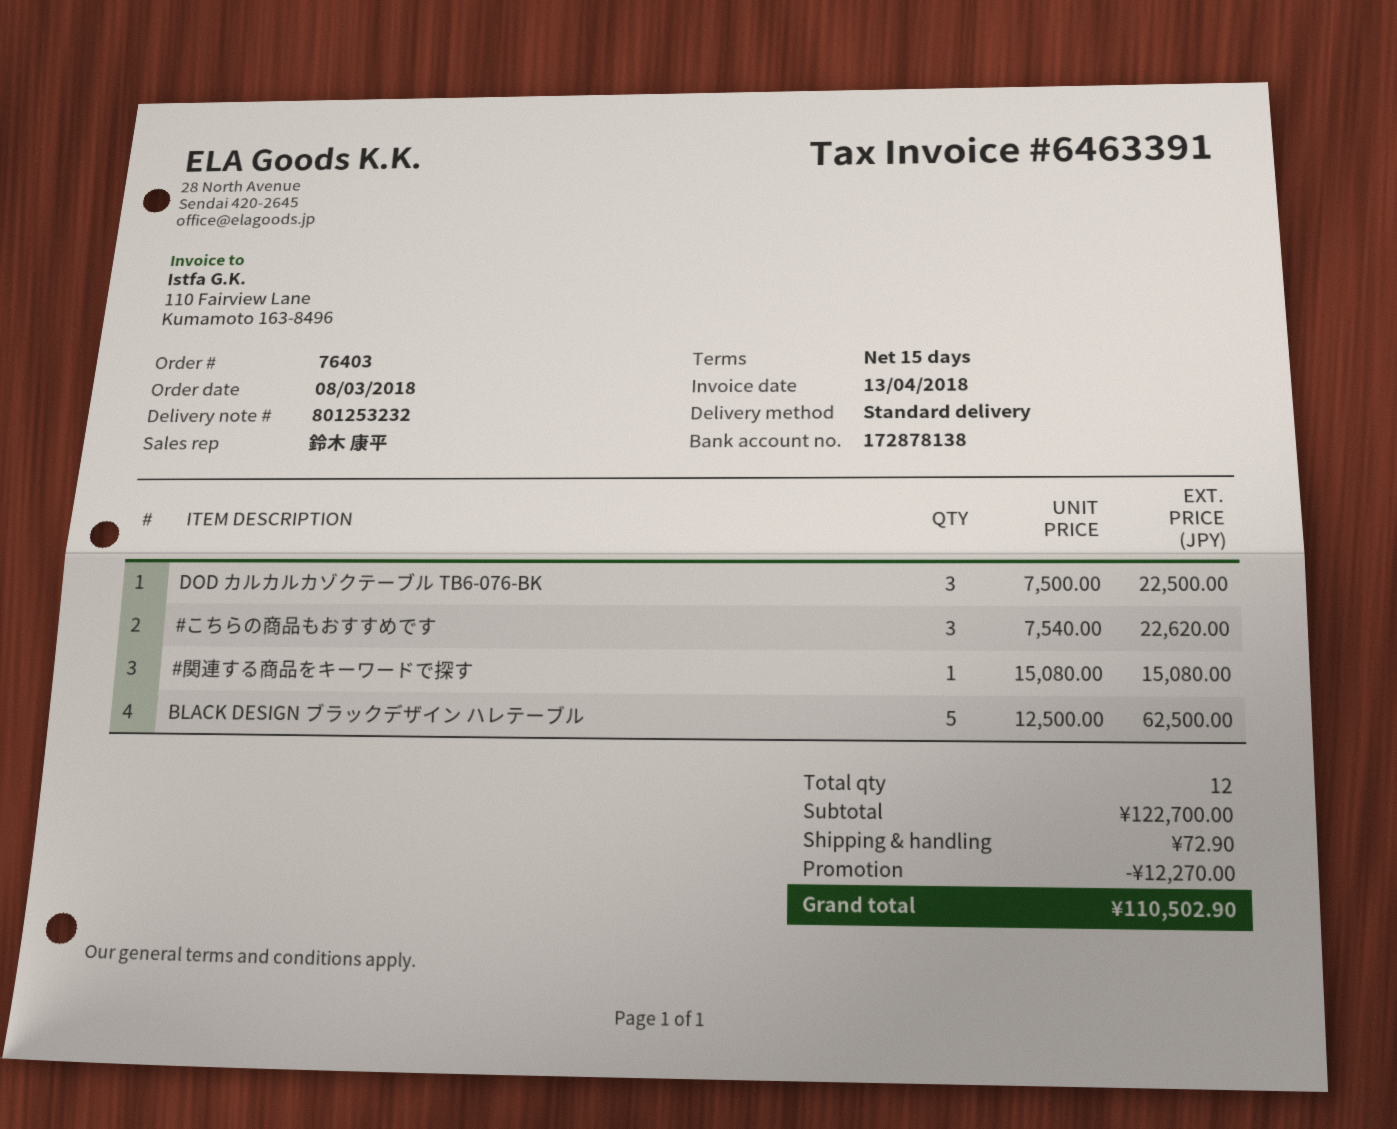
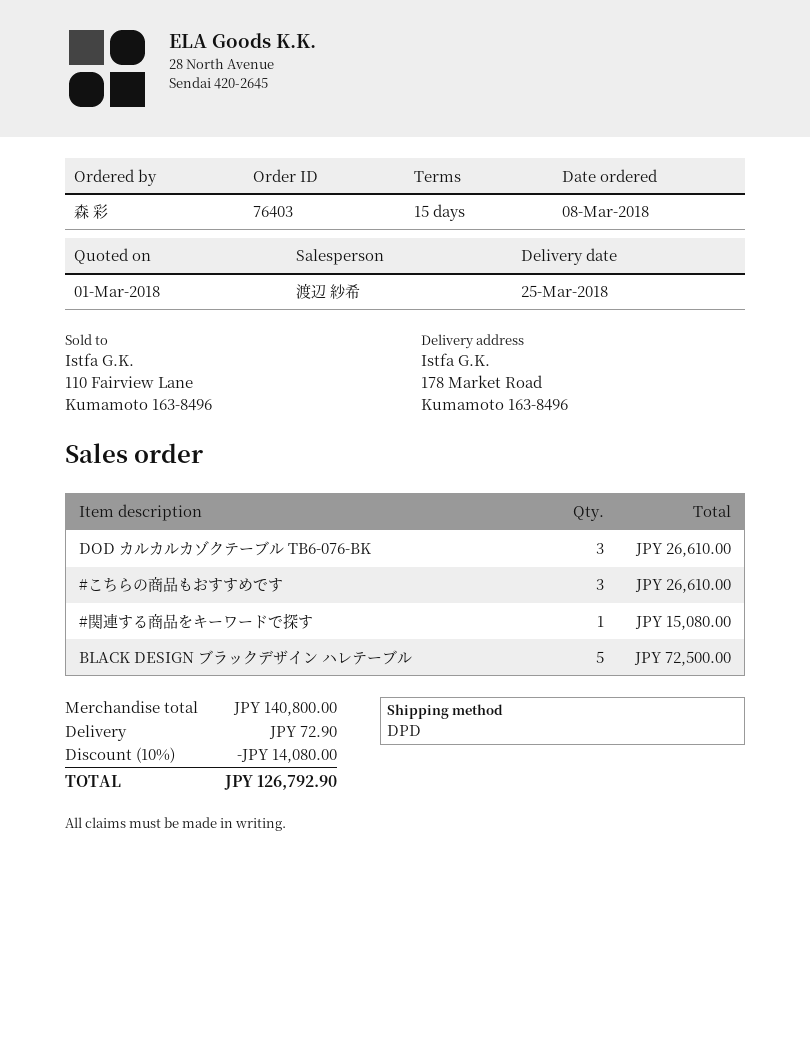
sales rep: 鈴木 康平 -> 渡辺 紗希
shipping method: standard -> DPD
DOD カルカルカゾクテーブル TB6-076-BK: 3 for 22500.00 -> 3 for 26610.00
#こちらの商品もおすすめです: 3 for 22620.00 -> 3 for 26610.00
BLACK DESIGN ブラックデザイン ハレテーブル: 5 for 62500.00 -> 5 for 72500.00
subtotal: 122700.00 -> 140800.00
discount: 12270.00 -> 14080.00
total: 110502.90 -> 126792.90

